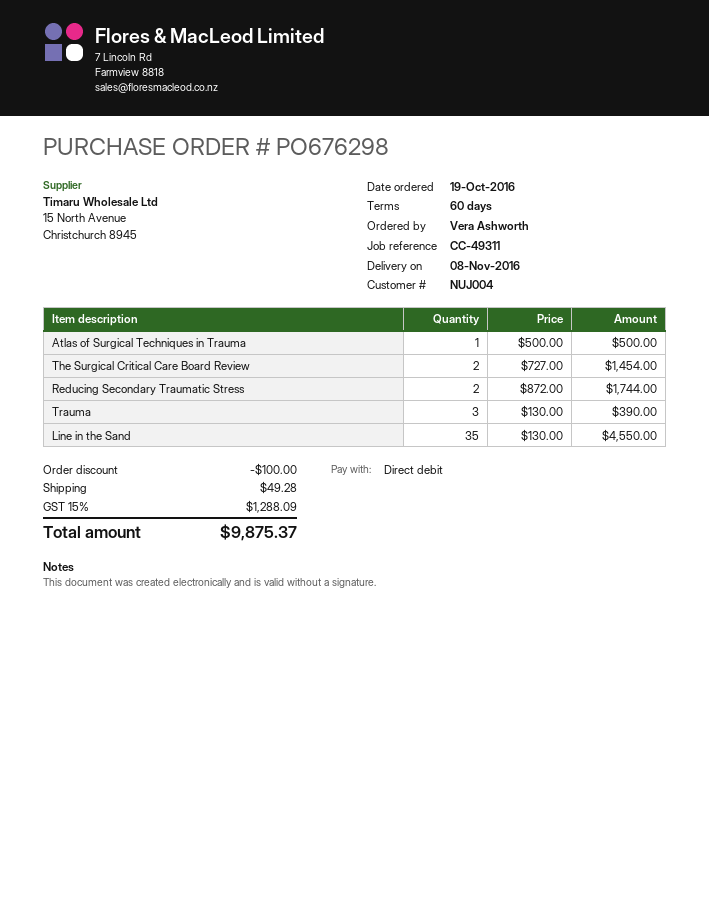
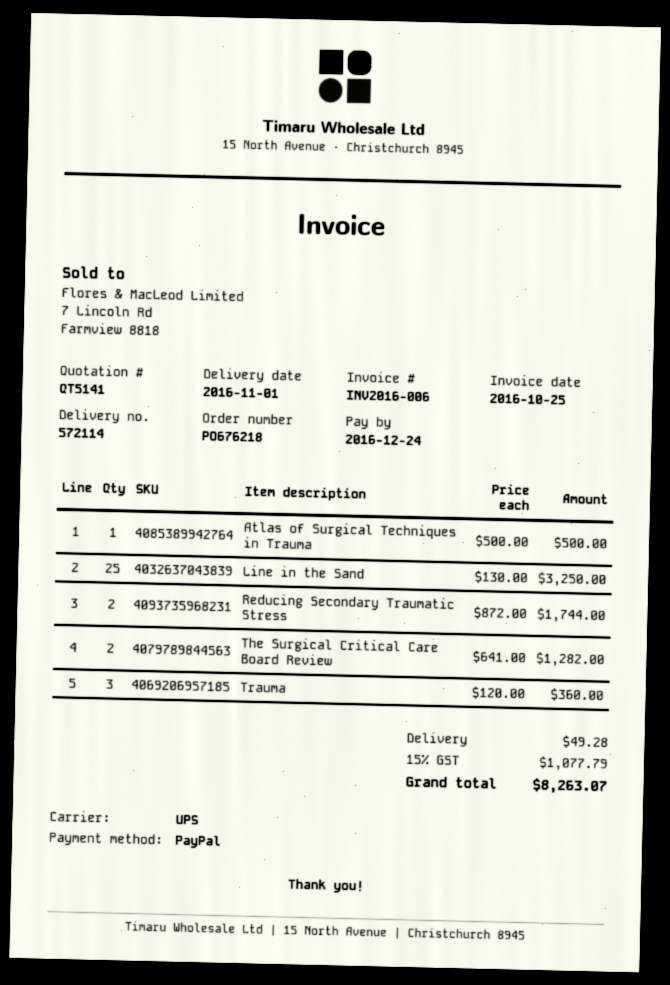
order number: PO676298 -> PO676218
delivery date: 2016-11-08 -> 2016-11-01
payment method: direct debit -> PayPal
The Surgical Critical Care Board Review: 2 x 727.00 = 1454.00 -> 2 x 641.00 = 1282.00
Trauma: 3 x 130.00 = 390.00 -> 3 x 120.00 = 360.00
Line in the Sand: 35 x 130.00 = 4550.00 -> 25 x 130.00 = 3250.00
discount: 100.00 -> none
tax: 15% = 1288.09 -> 15% = 1077.79
total: 9875.37 -> 8263.07

